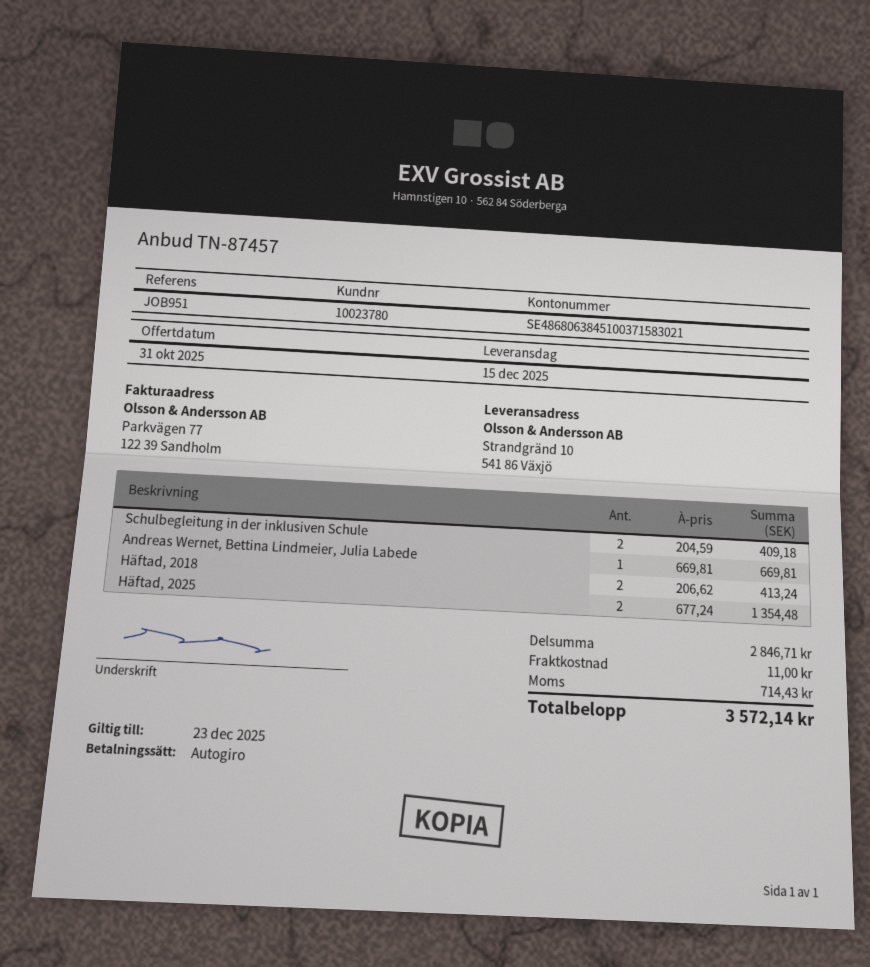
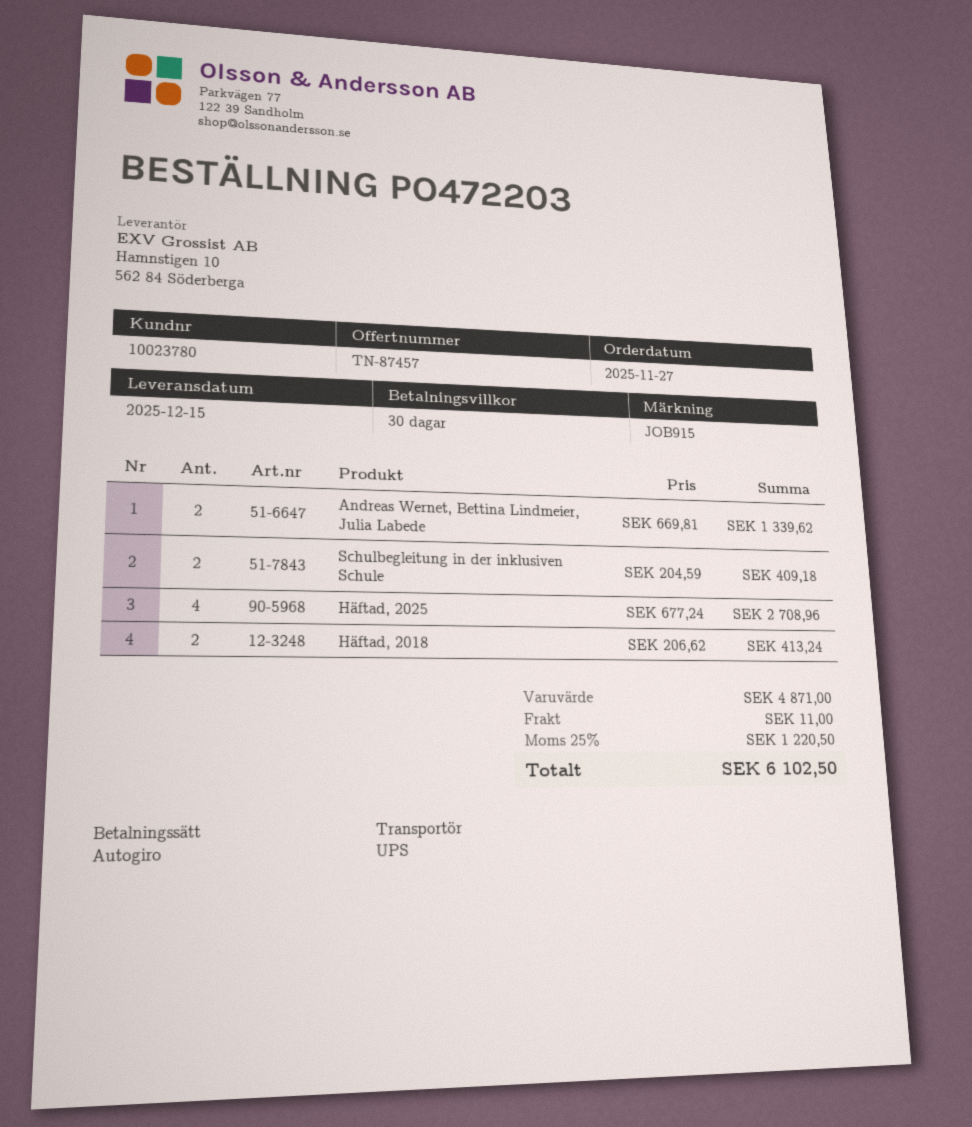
reference: JOB951 -> JOB915
Andreas Wernet, Bettina Lindmeier, Julia Labede: 1 x 669.81 = 669.81 -> 2 x 669.81 = 1339.62
Häftad, 2025: 2 x 677.24 = 1354.48 -> 4 x 677.24 = 2708.96
subtotal: 2846.71 -> 4871.00
tax: 714.43 -> 1220.50
total: 3572.14 -> 6102.50

